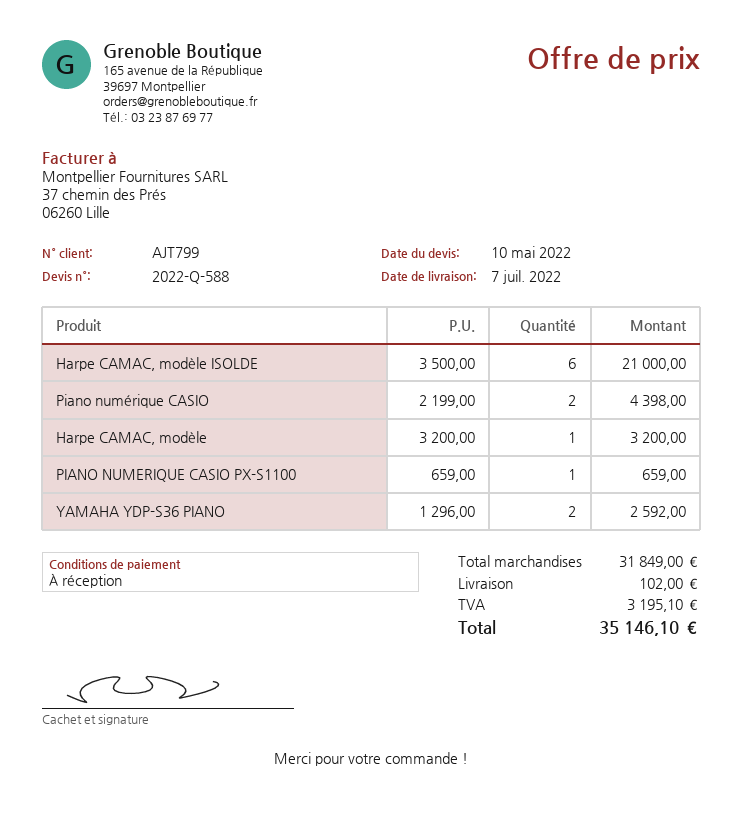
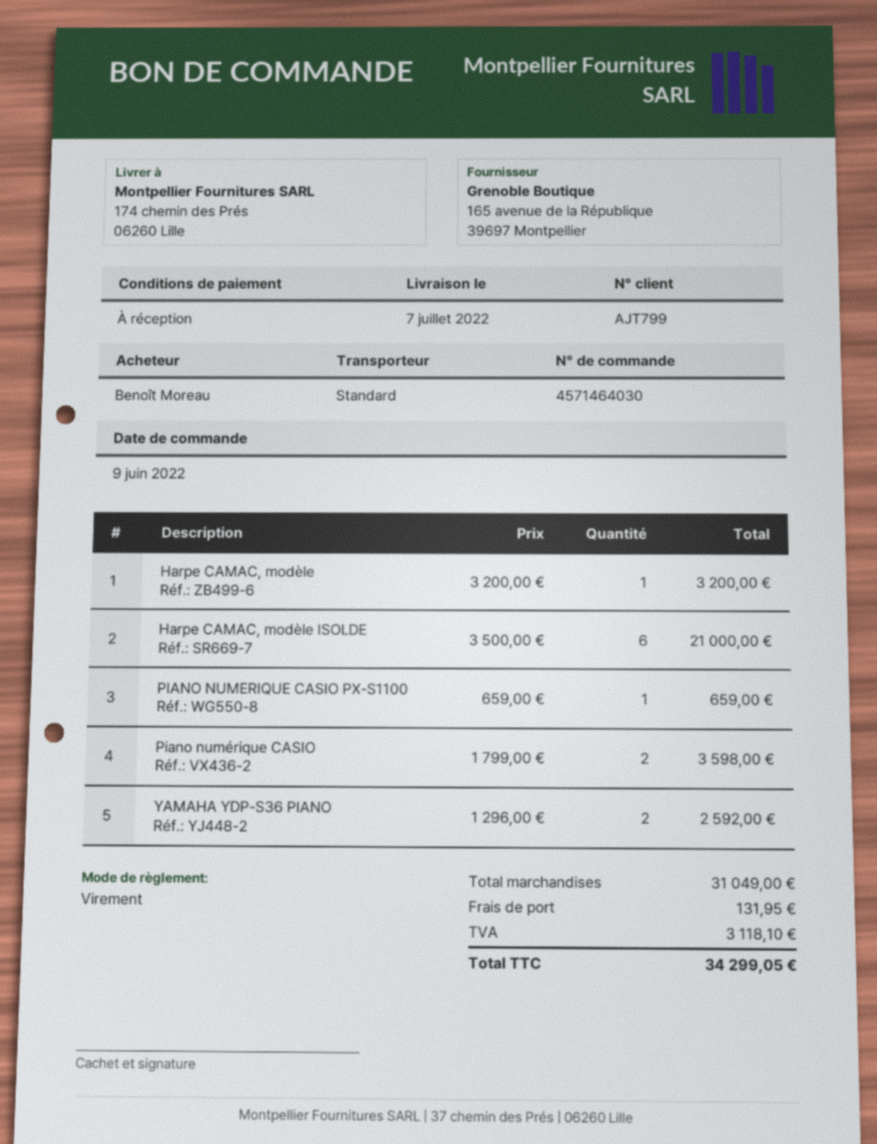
Piano numérique CASIO: 2 x 2199.00 = 4398.00 -> 2 x 1799.00 = 3598.00
subtotal: 31849.00 -> 31049.00
shipping: 102.00 -> 131.95
tax: 3195.10 -> 3118.10
total: 35146.10 -> 34299.05

